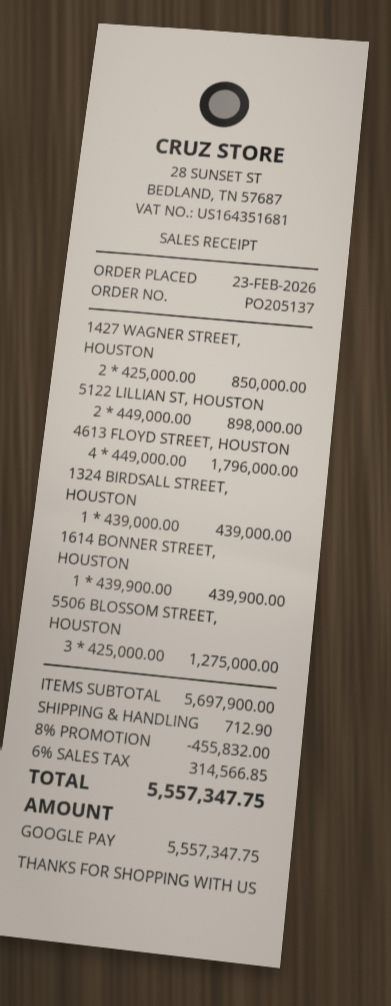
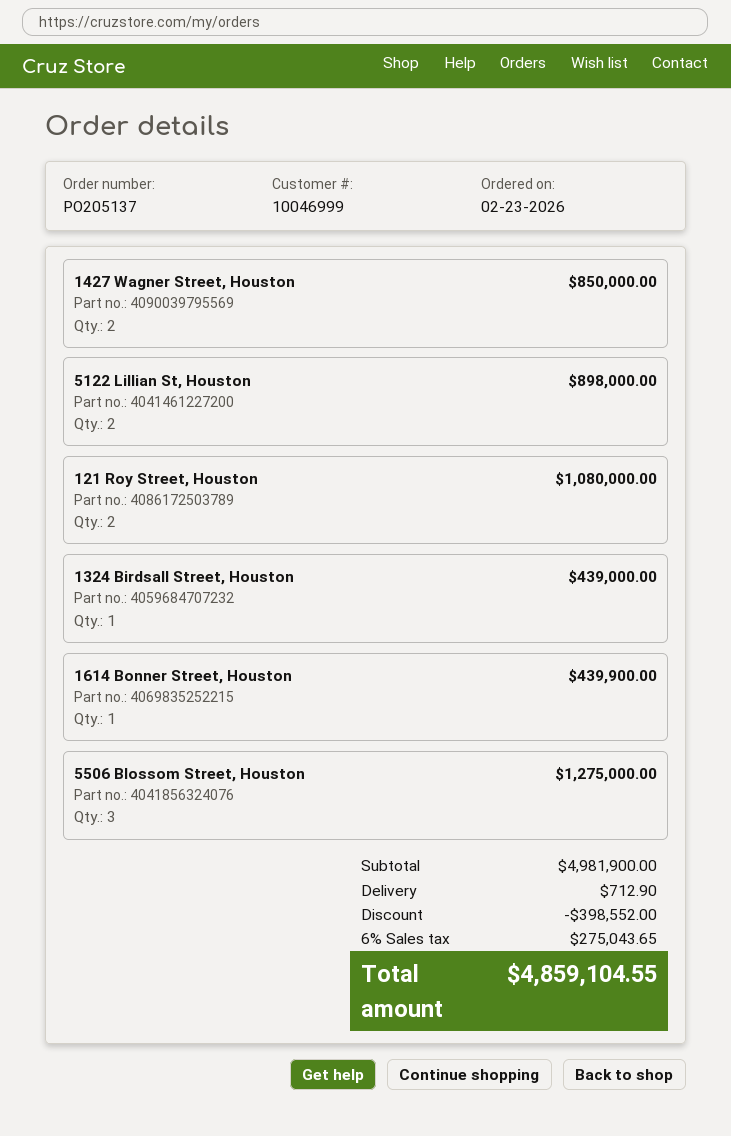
4613 FLOYD STREET, HOUSTON: 4 for 1796000.00 -> none
121 Roy Street, Houston: none -> 2 for 1080000.00
subtotal: 5697900.00 -> 4981900.00
discount: 455832.00 -> 398552.00
tax: 6% = 314566.85 -> 6% = 275043.65
total: 5557347.75 -> 4859104.55

